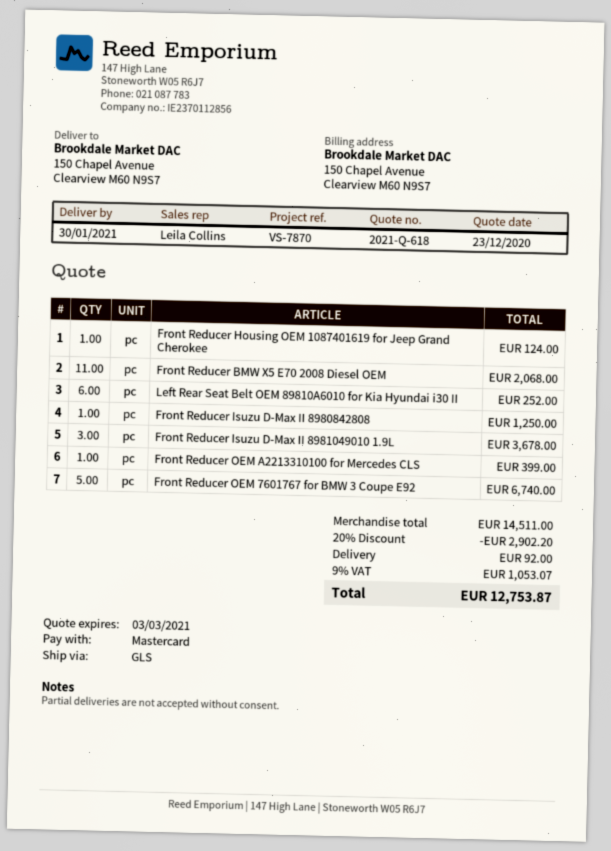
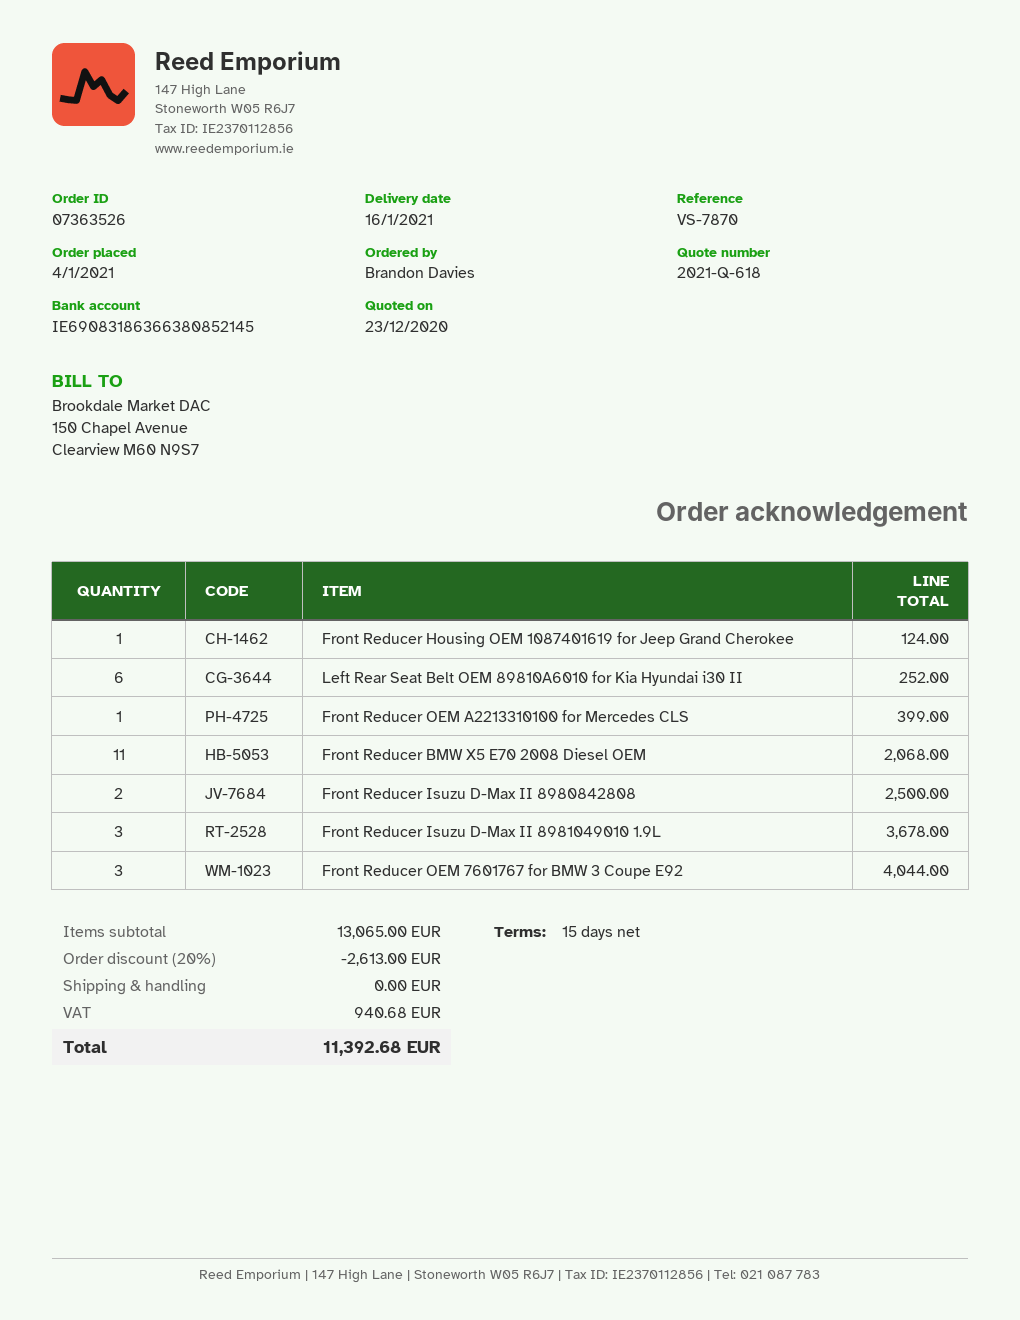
delivery date: 2021-01-30 -> 2021-01-16
Front Reducer Isuzu D-Max II 8980842808: 1 for 1250.00 -> 2 for 2500.00
Front Reducer OEM 7601767 for BMW 3 Coupe E92: 5 for 6740.00 -> 3 for 4044.00
subtotal: 14511.00 -> 13065.00
discount: 20% = 2902.20 -> 20% = 2613.00
shipping: 92.00 -> 0.00
tax: 1053.07 -> 940.68
total: 12753.87 -> 11392.68

